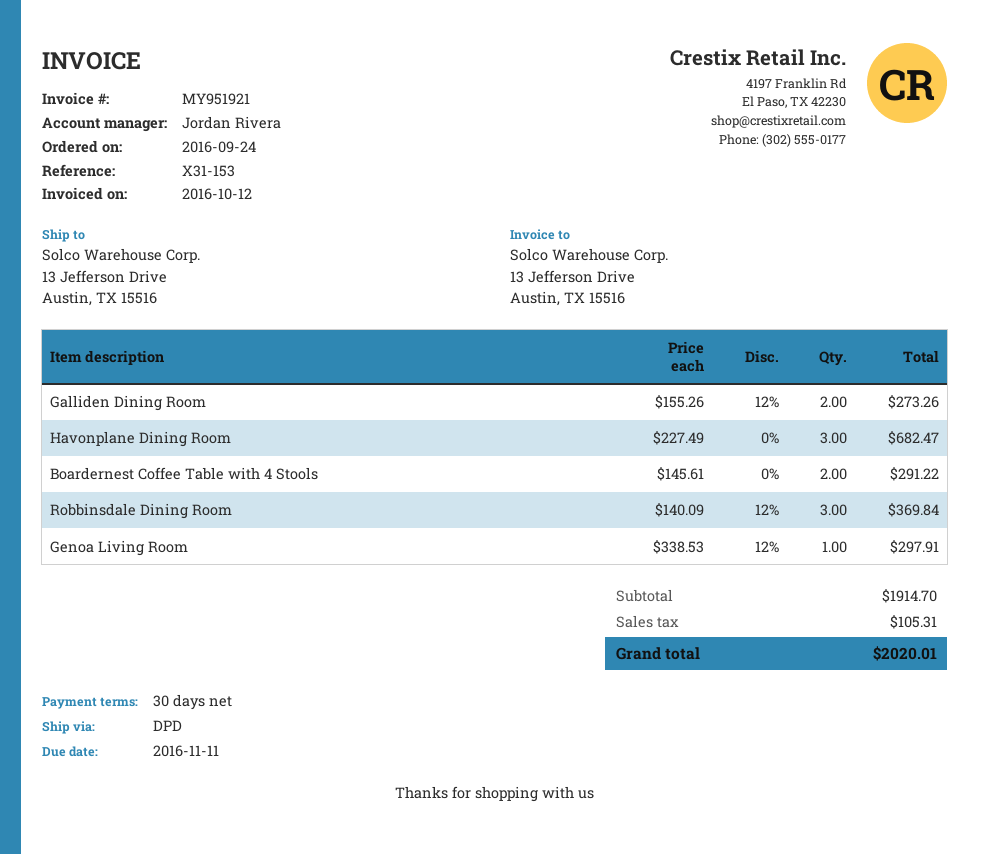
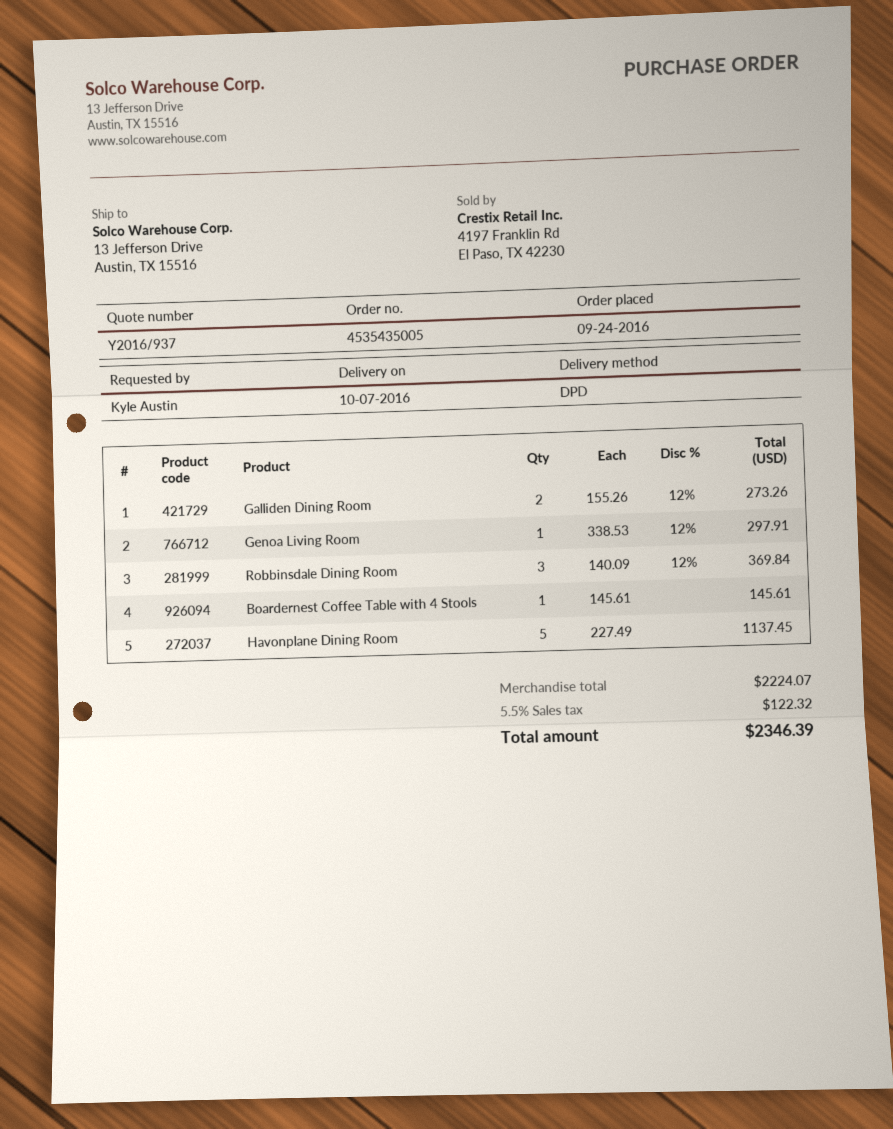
Havonplane Dining Room: 3 x 227.49 = 682.47 -> 5 x 227.49 = 1137.45
Boardernest Coffee Table with 4 Stools: 2 x 145.61 = 291.22 -> 1 x 145.61 = 145.61
subtotal: 1914.70 -> 2224.07
tax: 105.31 -> 122.32
total: 2020.01 -> 2346.39

